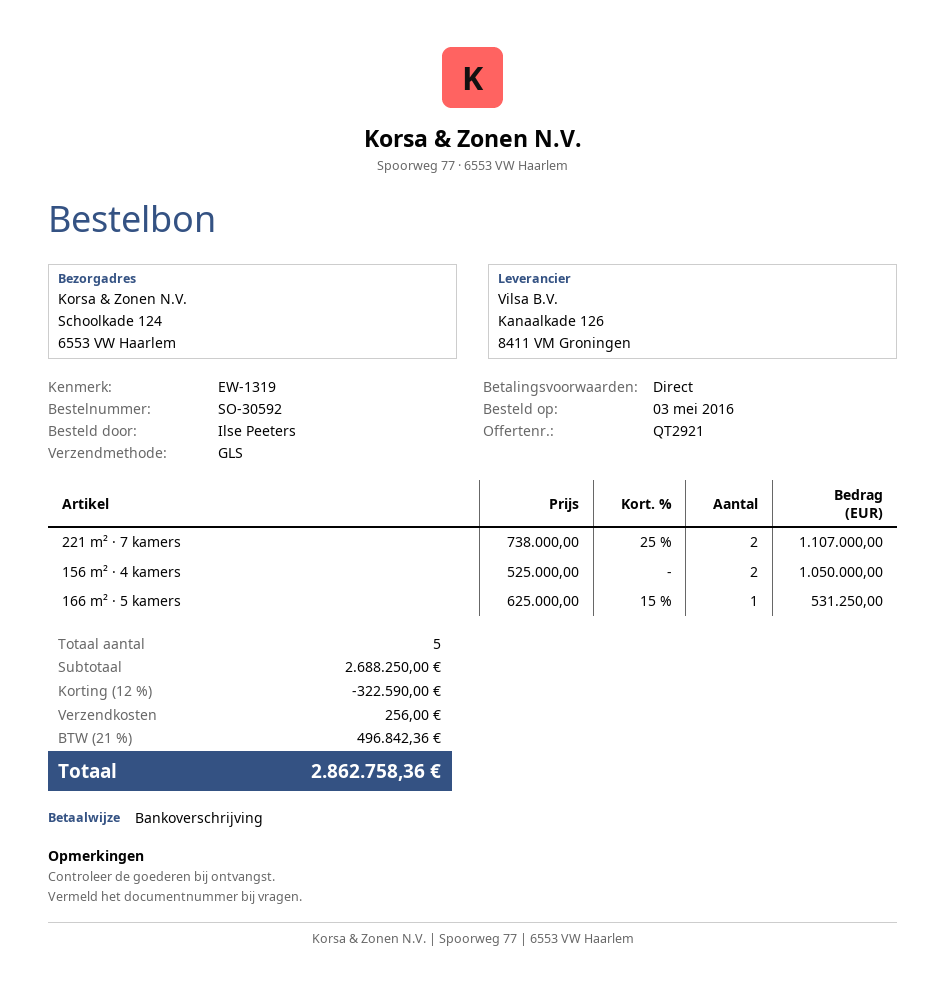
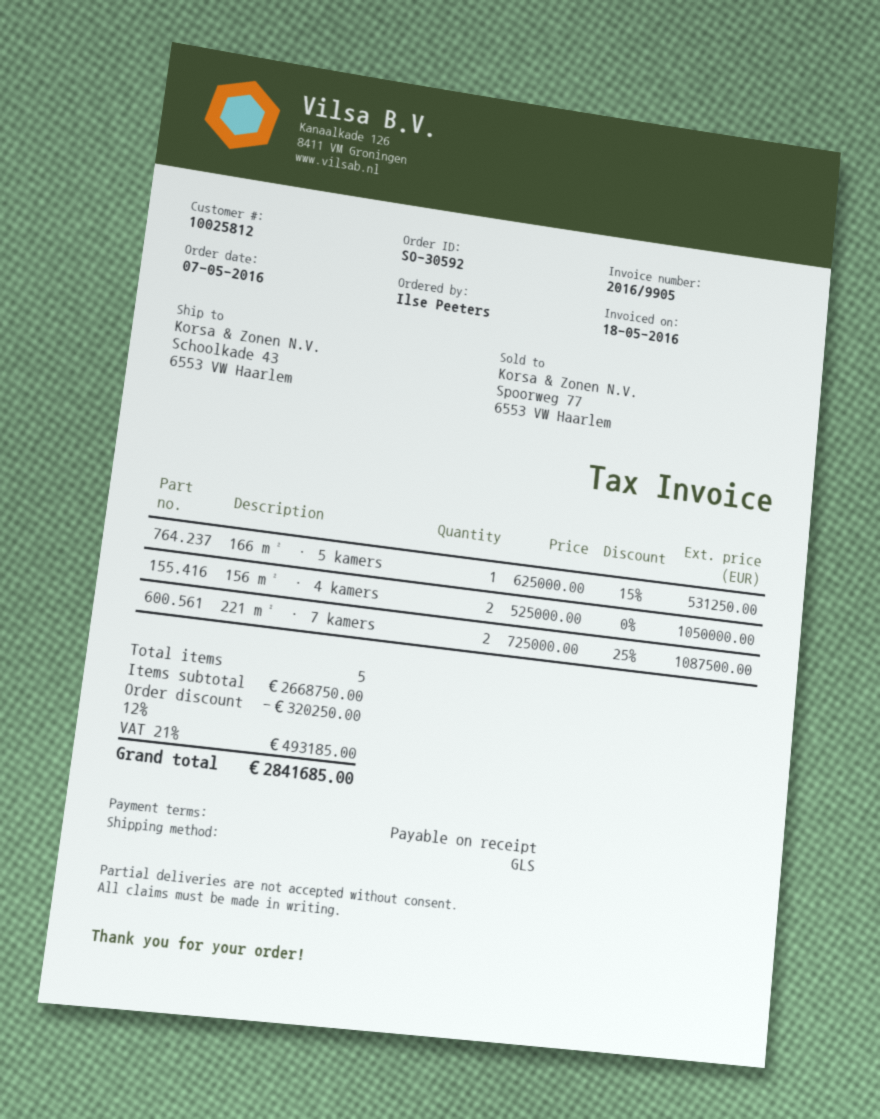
order date: 2016-05-03 -> 2016-05-07
ship to: Schoolkade 124, 6553 VW Haarlem -> Schoolkade 43, 6553 VW Haarlem
221 m² · 7 kamers: 2 x 738000.00 - 25% = 1107000.00 -> 2 x 725000.00 - 25% = 1087500.00
subtotal: 2688250.00 -> 2668750.00
discount: 12% = 322590.00 -> 12% = 320250.00
shipping: 256.00 -> none
tax: 21% = 496842.36 -> 21% = 493185.00
total: 2862758.36 -> 2841685.00

